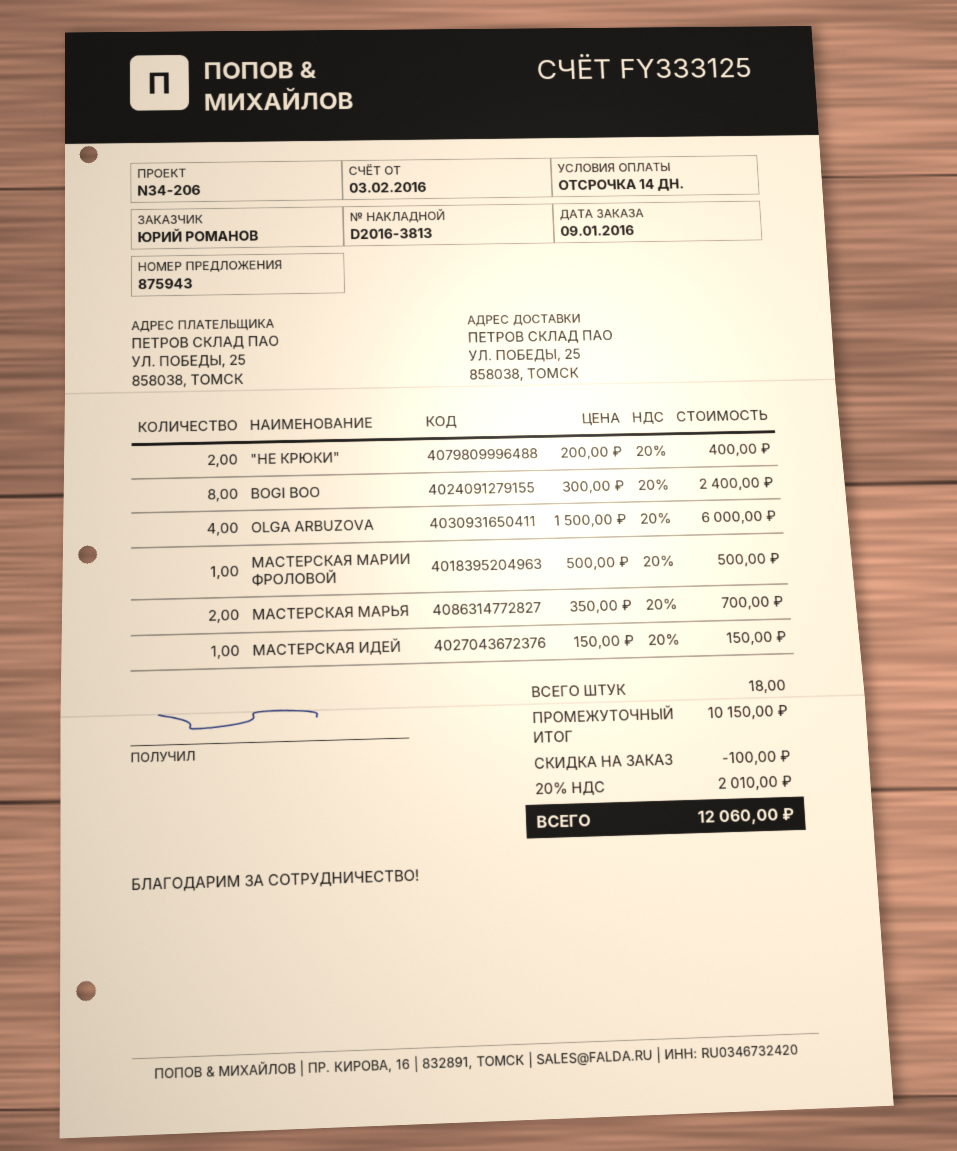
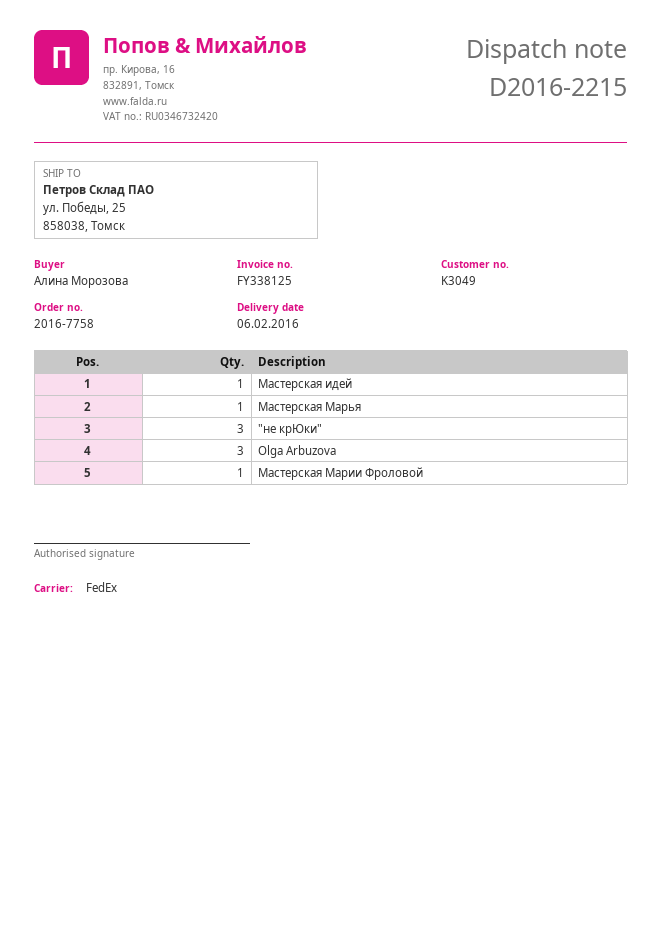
delivery note number: D2016-3813 -> D2016-2215
invoice number: FY333125 -> FY338125
ordered by: ЮРИЙ РОМАНОВ -> Алина Морозова
"НЕ КРЮКИ": 2 -> 3
BOGI BOO: 8 -> none
OLGA ARBUZOVA: 4 -> 3
МАСТЕРСКАЯ МАРЬЯ: 2 -> 1

